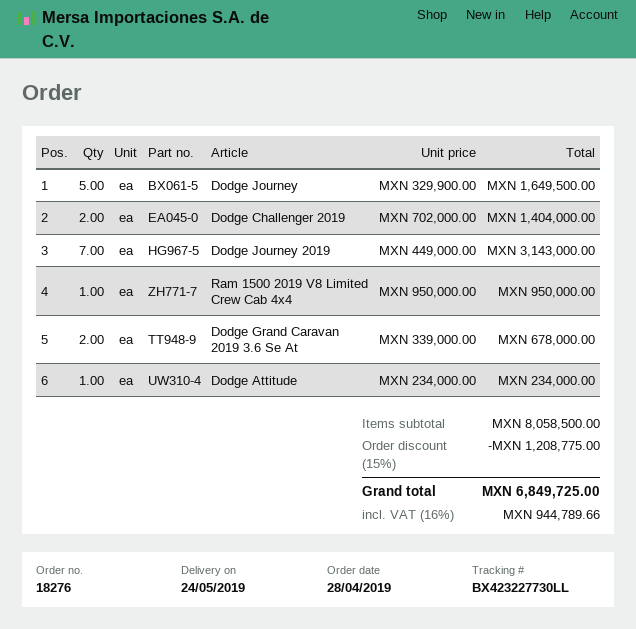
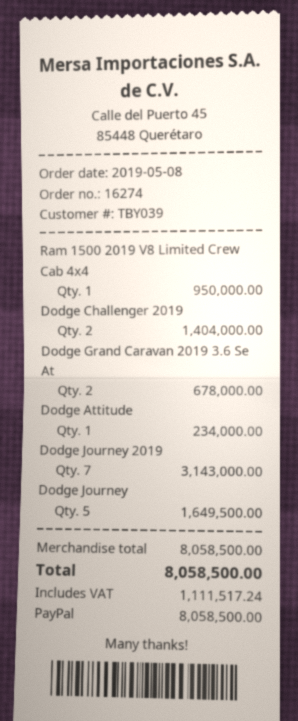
order number: 18276 -> 16274
order date: 2019-04-28 -> 2019-05-08
discount: 15% = 1208775.00 -> none
tax: 944789.66 -> 1111517.24
total: 6849725.00 -> 8058500.00

